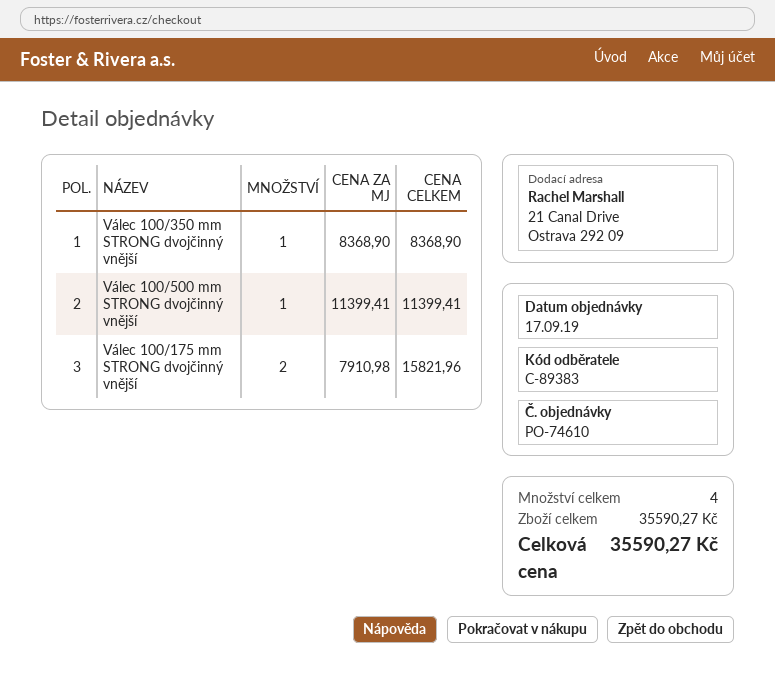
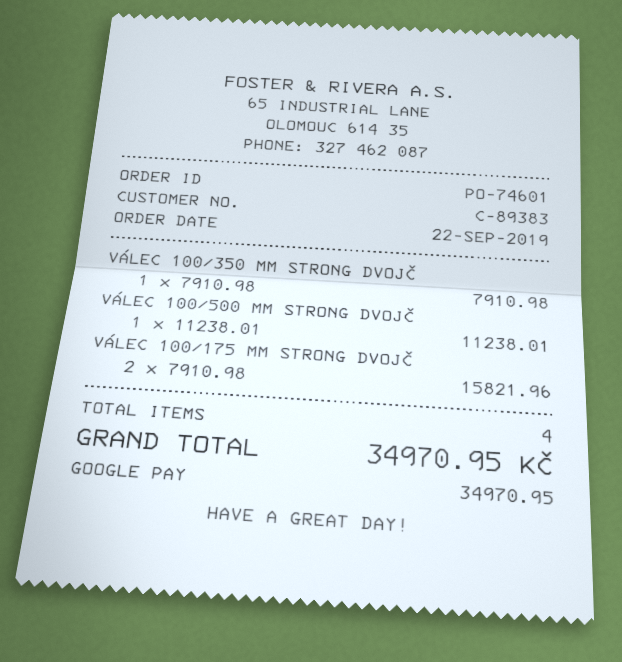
order number: PO-74610 -> PO-74601
order date: 2019-09-17 -> 2019-09-22
Válec 100/350 mm STRONG dvojčinný vnější: 1 x 8368.90 = 8368.90 -> 1 x 7910.98 = 7910.98
Válec 100/500 mm STRONG dvojčinný vnější: 1 x 11399.41 = 11399.41 -> 1 x 11238.01 = 11238.01
total: 35590.27 -> 34970.95

